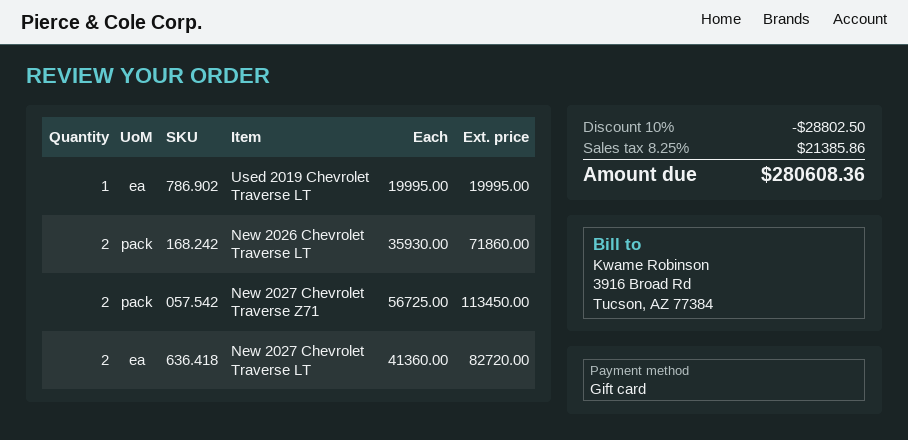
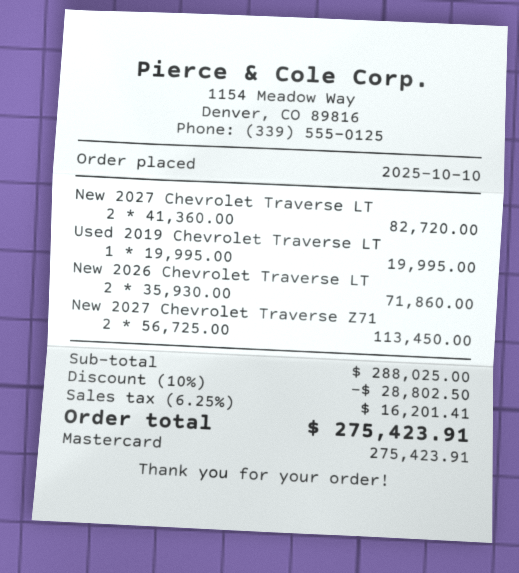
payment method: gift card -> Mastercard
tax: 8.25% = 21385.86 -> 6.25% = 16201.41
total: 280608.36 -> 275423.91

